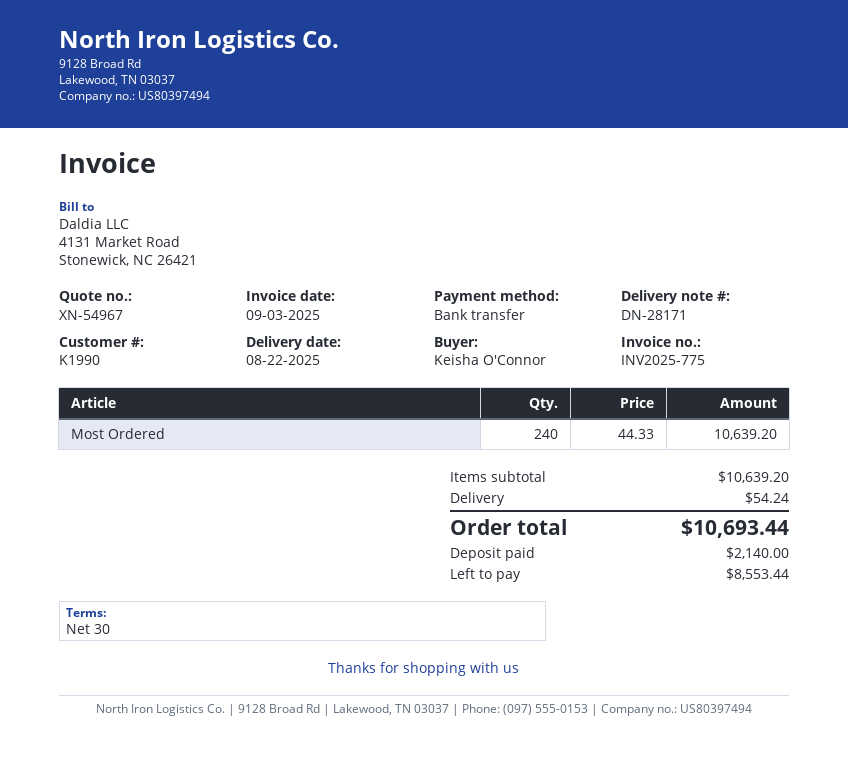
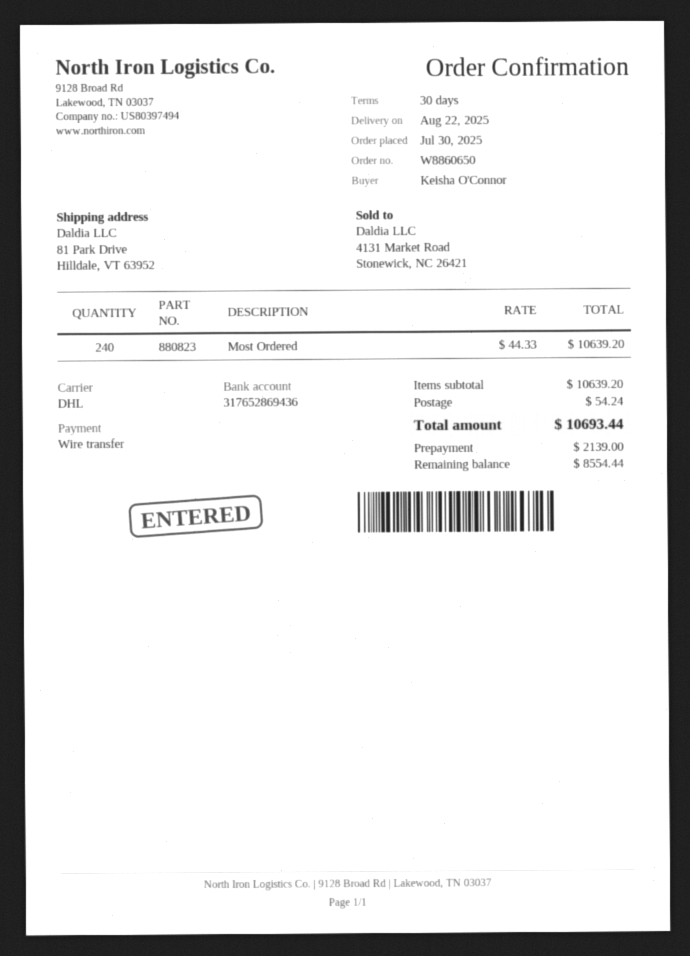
deposit: 2140.00 -> 2139.00
balance: 8553.44 -> 8554.44

